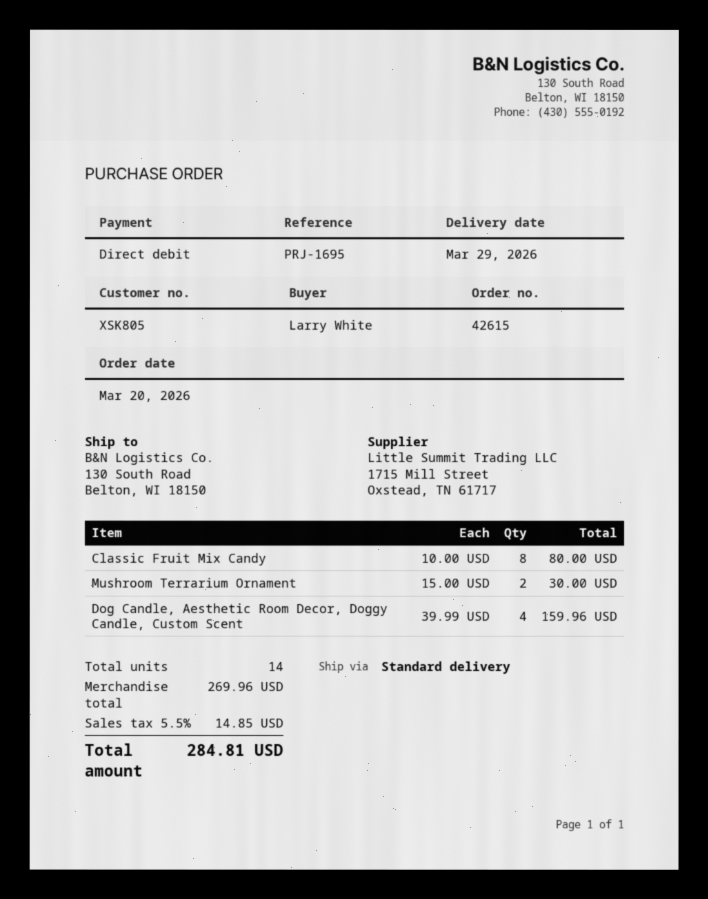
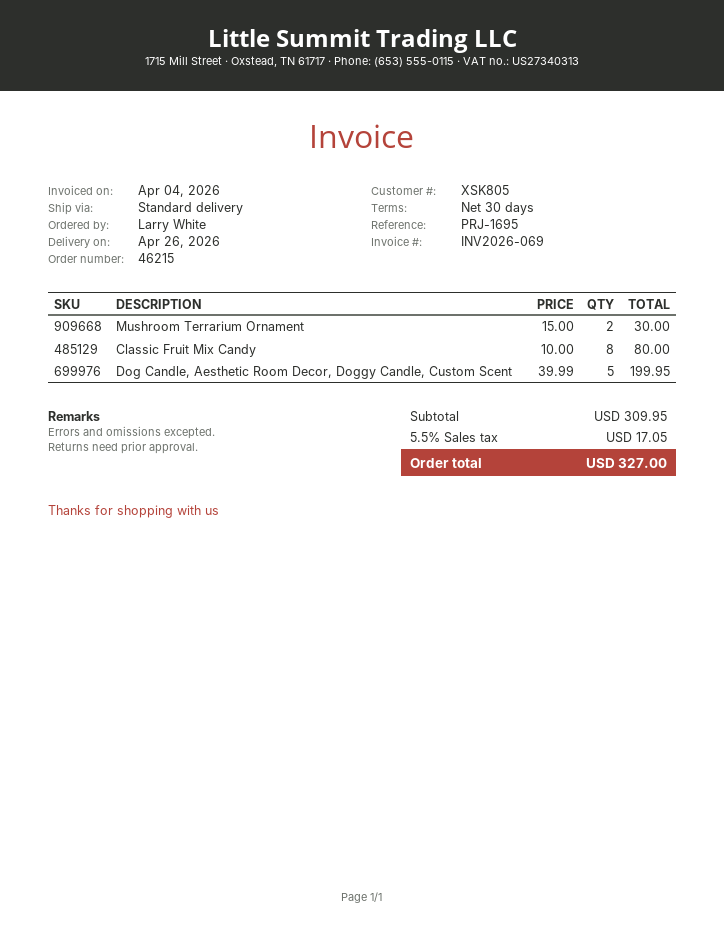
order number: 42615 -> 46215
delivery date: 2026-03-29 -> 2026-04-26
Dog Candle, Aesthetic Room Decor, Doggy Candle, Custom Scent: 4 x 39.99 = 159.96 -> 5 x 39.99 = 199.95
subtotal: 269.96 -> 309.95
tax: 5.5% = 14.85 -> 5.5% = 17.05
total: 284.81 -> 327.00

